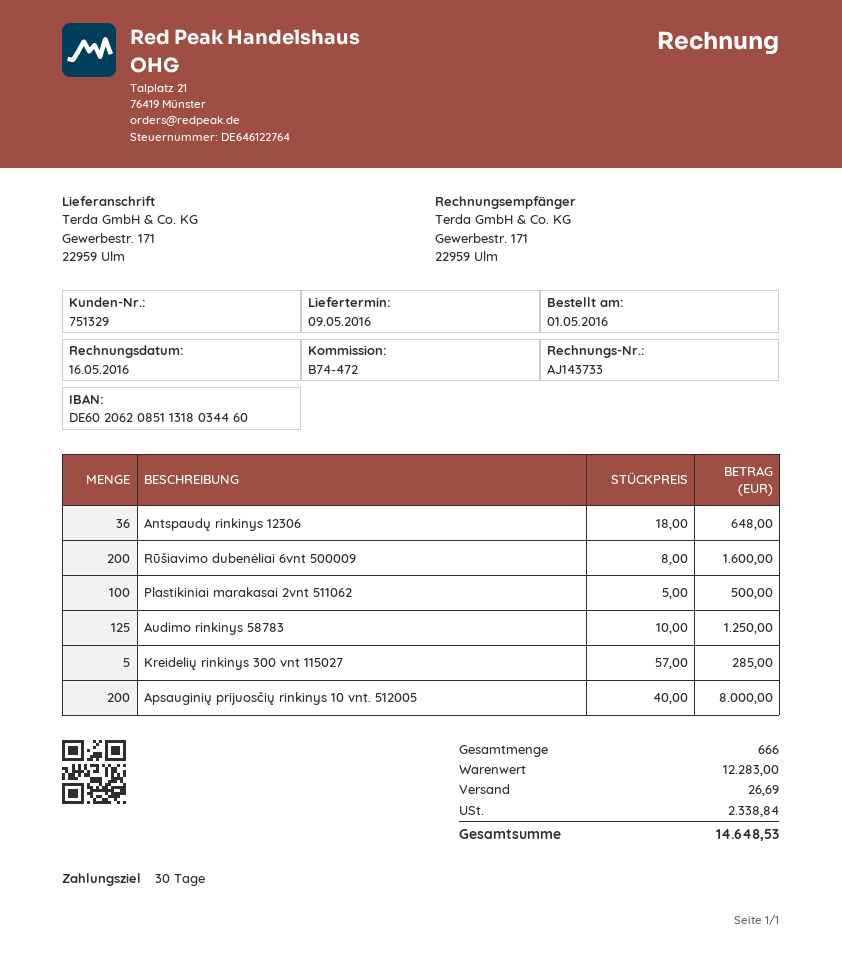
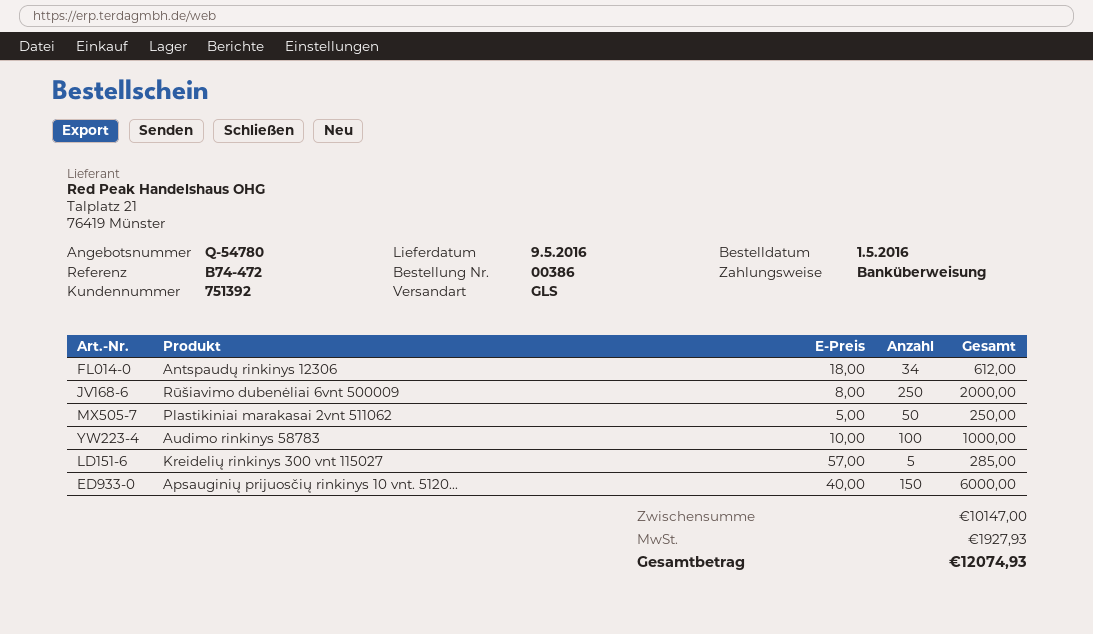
customer number: 751329 -> 751392
Antspaudų rinkinys 12306: 36 x 18.00 = 648.00 -> 34 x 18.00 = 612.00
Rūšiavimo dubenėliai 6vnt 500009: 200 x 8.00 = 1600.00 -> 250 x 8.00 = 2000.00
Plastikiniai marakasai 2vnt 511062: 100 x 5.00 = 500.00 -> 50 x 5.00 = 250.00
Audimo rinkinys 58783: 125 x 10.00 = 1250.00 -> 100 x 10.00 = 1000.00
Apsauginių prijuosčių rinkinys 10 vnt. 512005: 200 x 40.00 = 8000.00 -> 150 x 40.00 = 6000.00
subtotal: 12283.00 -> 10147.00
shipping: 26.69 -> none
tax: 2338.84 -> 1927.93
total: 14648.53 -> 12074.93

